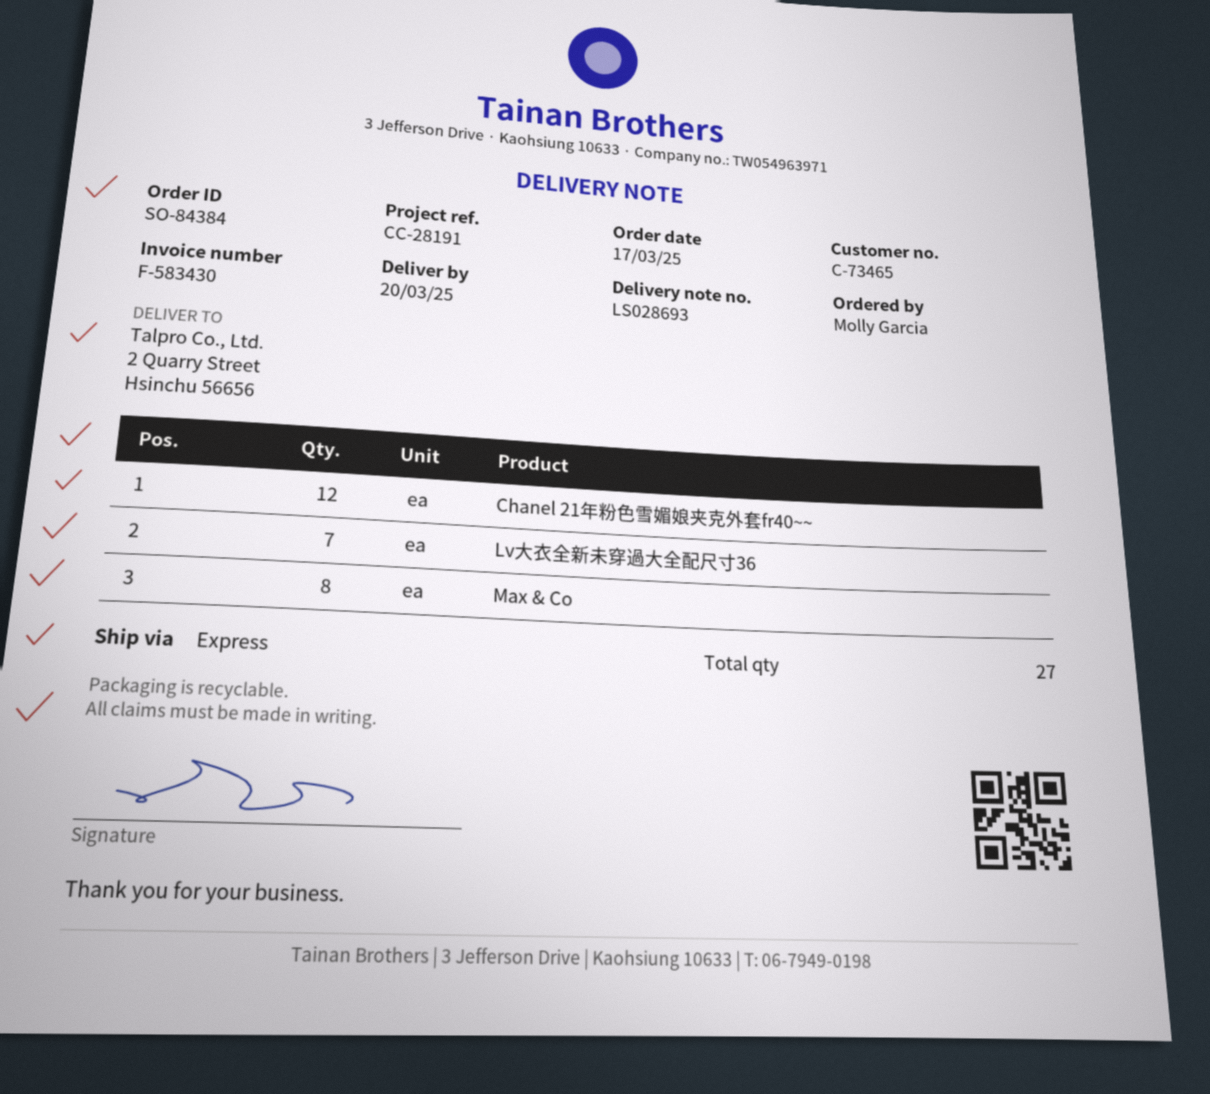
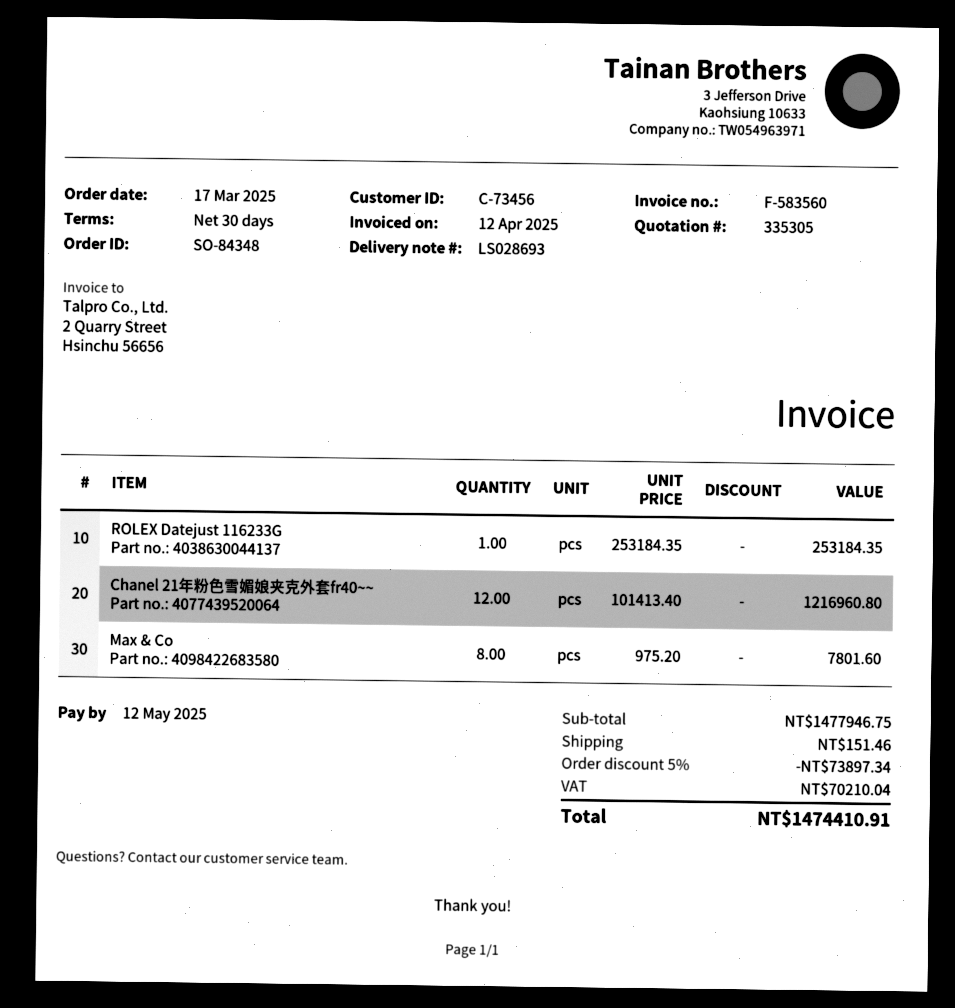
order number: SO-84384 -> SO-84348
invoice number: F-583430 -> F-583560
customer number: C-73465 -> C-73456
Lv大衣全新未穿過大全配尺寸36: 7 -> none
ROLEX Datejust 116233G: none -> 1

